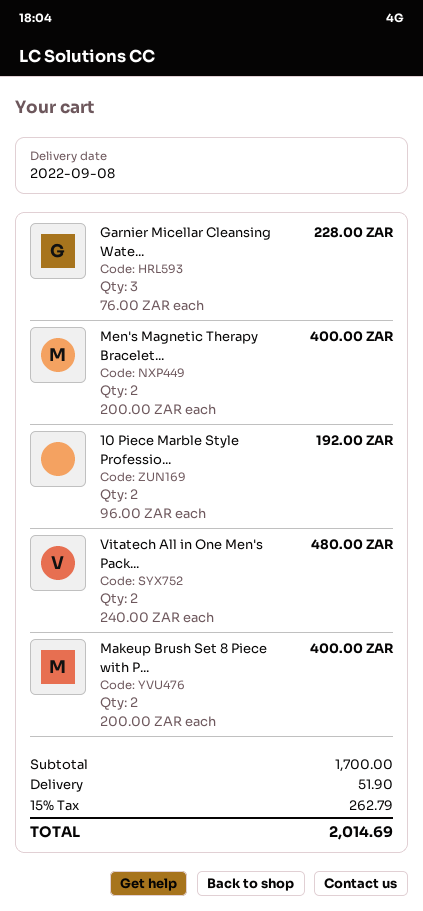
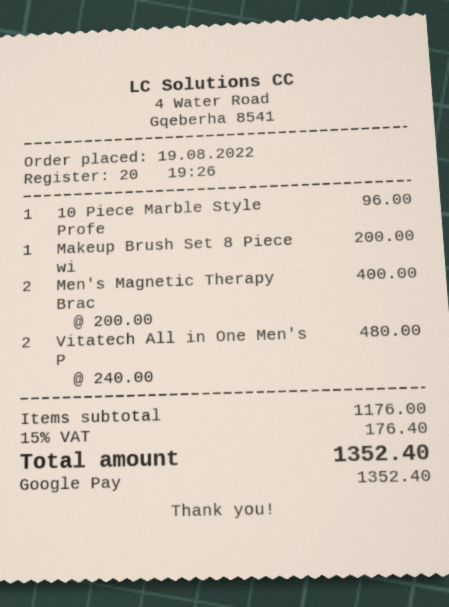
Garnier Micellar Cleansing Wate...: 3 x 76.00 = 228.00 -> none
10 Piece Marble Style Professio...: 2 x 96.00 = 192.00 -> 1 x 96.00 = 96.00
Makeup Brush Set 8 Piece with P...: 2 x 200.00 = 400.00 -> 1 x 200.00 = 200.00
subtotal: 1700.00 -> 1176.00
shipping: 51.90 -> none
tax: 15% = 262.79 -> 15% = 176.40
total: 2014.69 -> 1352.40

